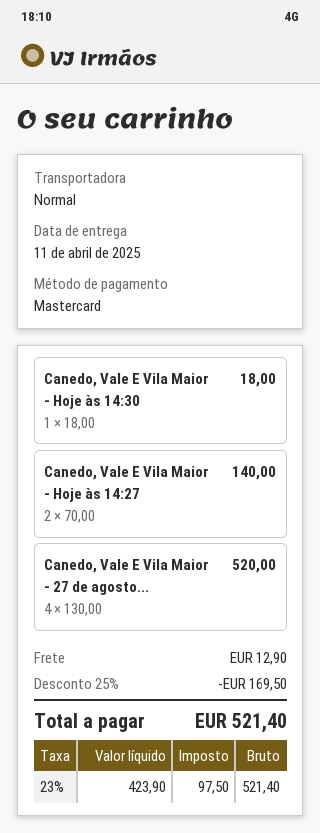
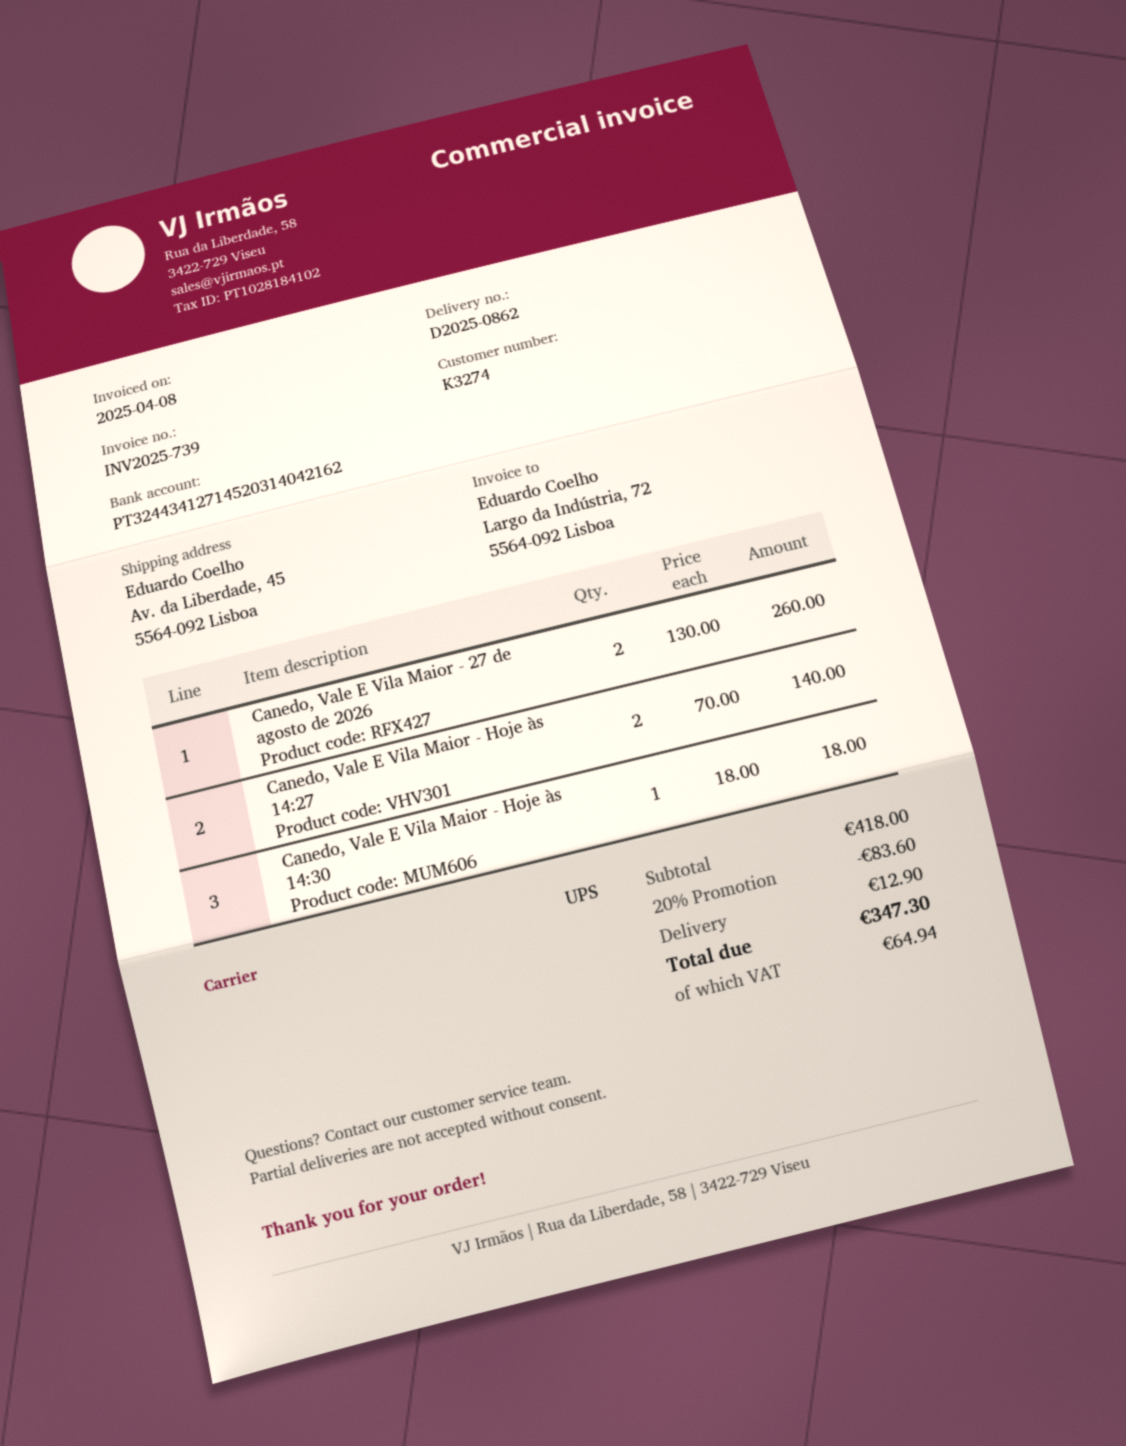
shipping method: standard -> UPS
Canedo, Vale E Vila Maior - 27 de agosto...: 4 x 130.00 = 520.00 -> 2 x 130.00 = 260.00
discount: 25% = 169.50 -> 20% = 83.60
tax: 97.50 -> 64.94
total: 521.40 -> 347.30

